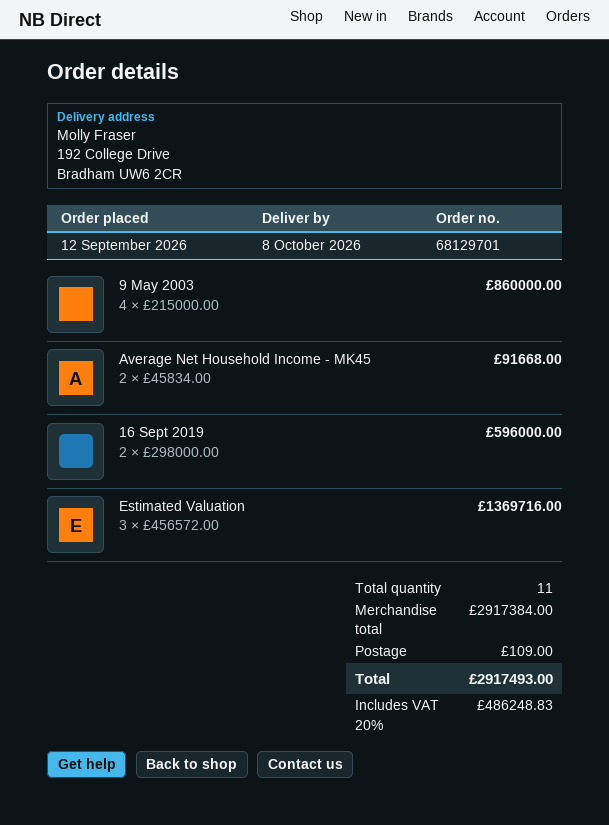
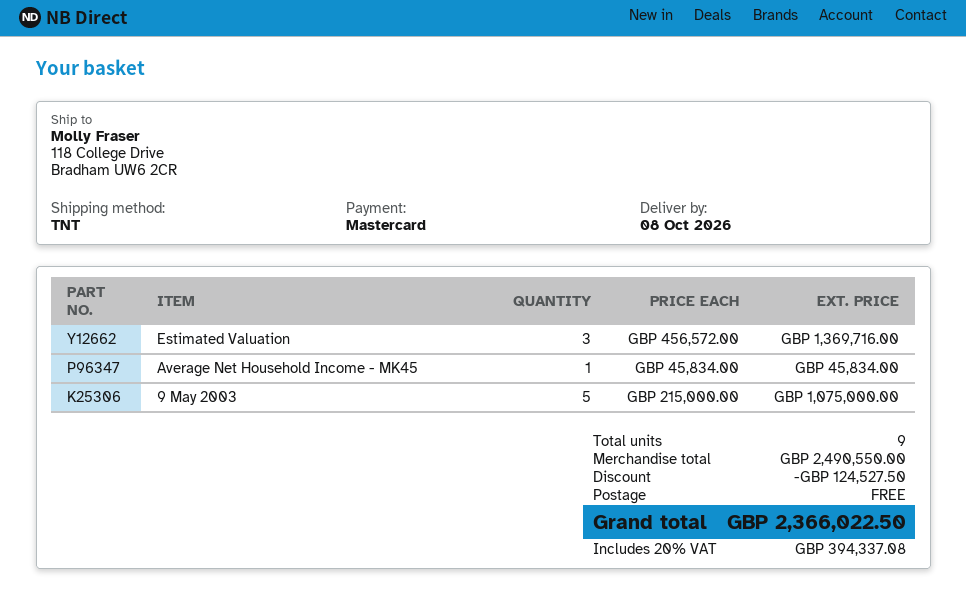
ship to: 192 College Drive, Bradham UW6 2CR -> 118 College Drive, Bradham UW6 2CR
9 May 2003: 4 x 215000.00 = 860000.00 -> 5 x 215000.00 = 1075000.00
Average Net Household Income - MK45: 2 x 45834.00 = 91668.00 -> 1 x 45834.00 = 45834.00
16 Sept 2019: 2 x 298000.00 = 596000.00 -> none
total quantity: 11 -> 9
subtotal: 2917384.00 -> 2490550.00
discount: none -> 124527.50
shipping: 109.00 -> 0.00
tax: 20% = 486248.83 -> 20% = 394337.08
total: 2917493.00 -> 2366022.50

